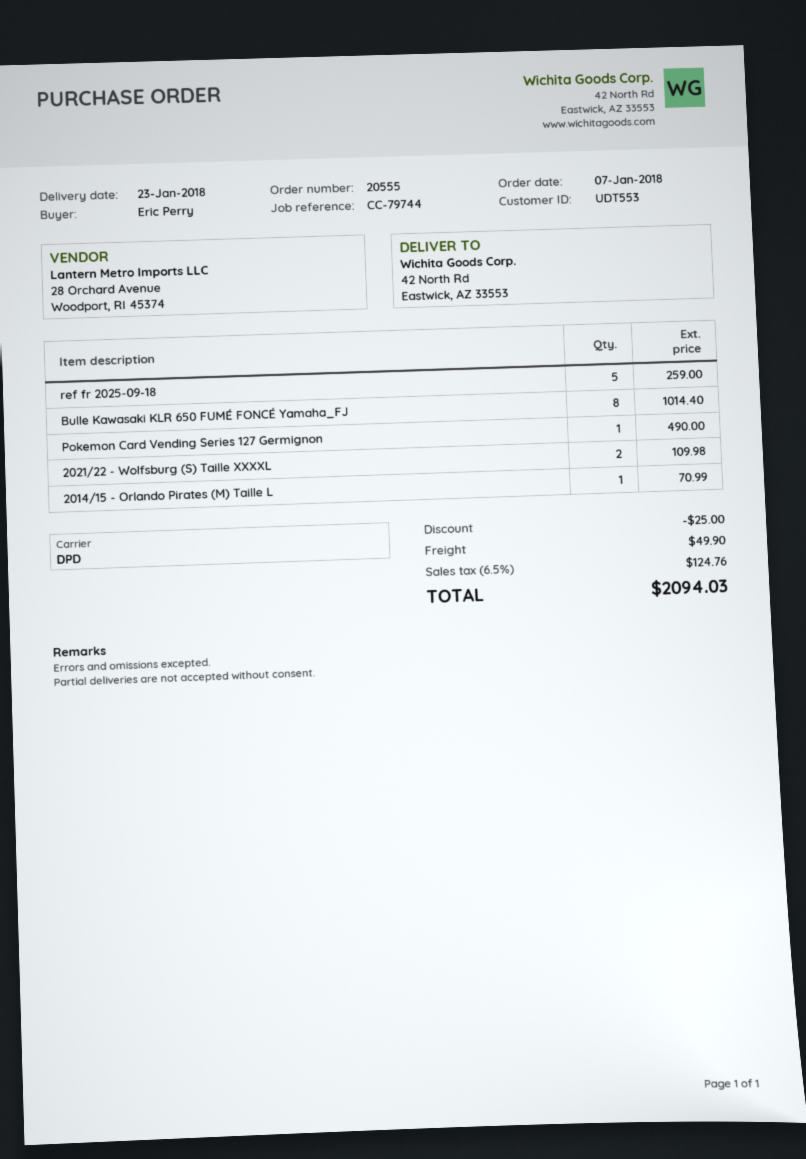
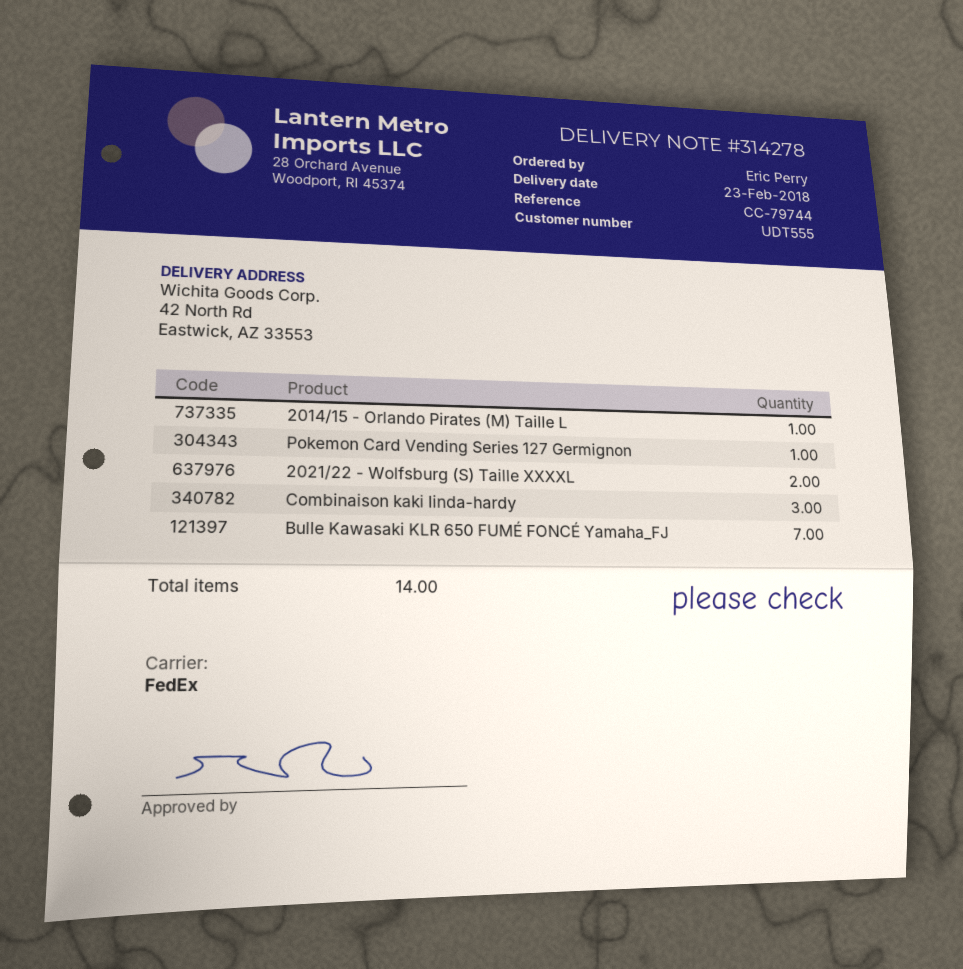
delivery date: 2018-01-23 -> 2018-02-23
customer number: UDT553 -> UDT555
shipping method: DPD -> FedEx
ref fr 2025-09-18: 5 -> none
Bulle Kawasaki KLR 650 FUMÉ FONCÉ Yamaha_FJ: 8 -> 7
Combinaison kaki linda-hardy: none -> 3

